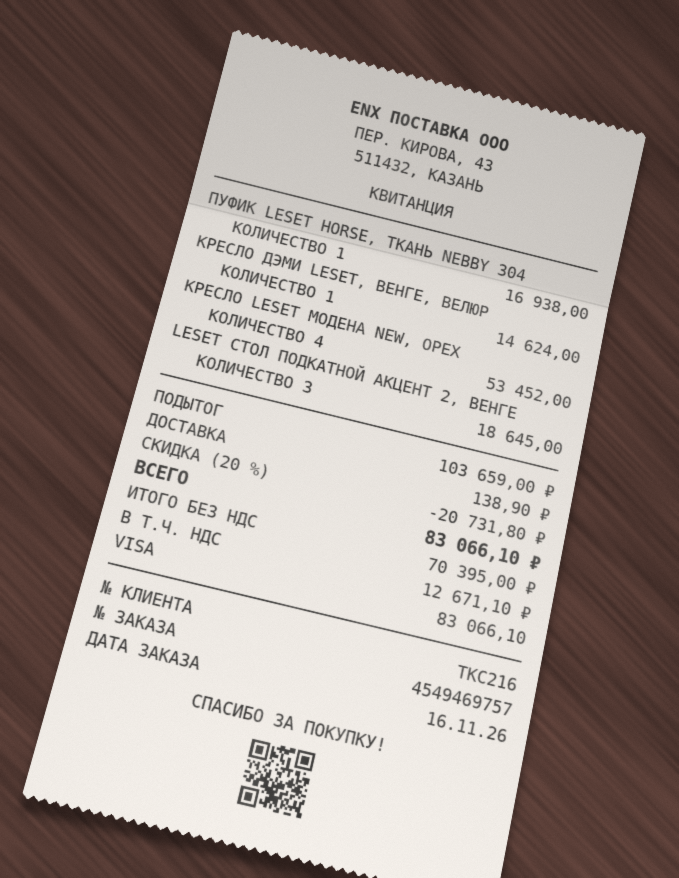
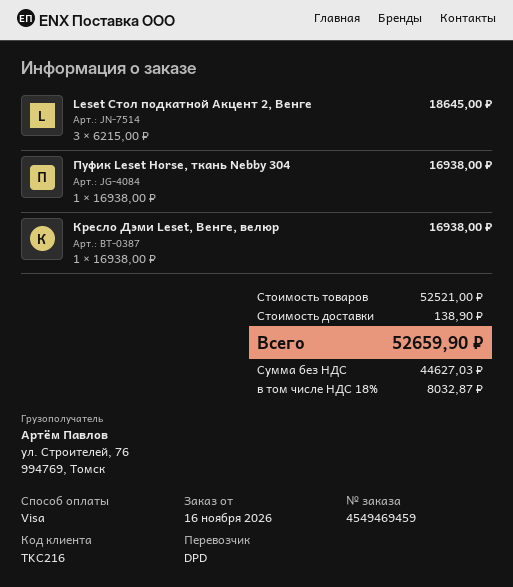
order number: 4549469757 -> 4549469459
КРЕСЛО ДЭМИ LESET, ВЕНГЕ, ВЕЛЮР: 1 for 14624.00 -> 1 for 16938.00
КРЕСЛО LESET МОДЕНА NEW, ОРЕХ: 4 for 53452.00 -> none
subtotal: 103659.00 -> 52521.00
discount: 20% = 20731.80 -> none
net: 70395.00 -> 44627.03
tax: 12671.10 -> 8032.87
total: 83066.10 -> 52659.90

